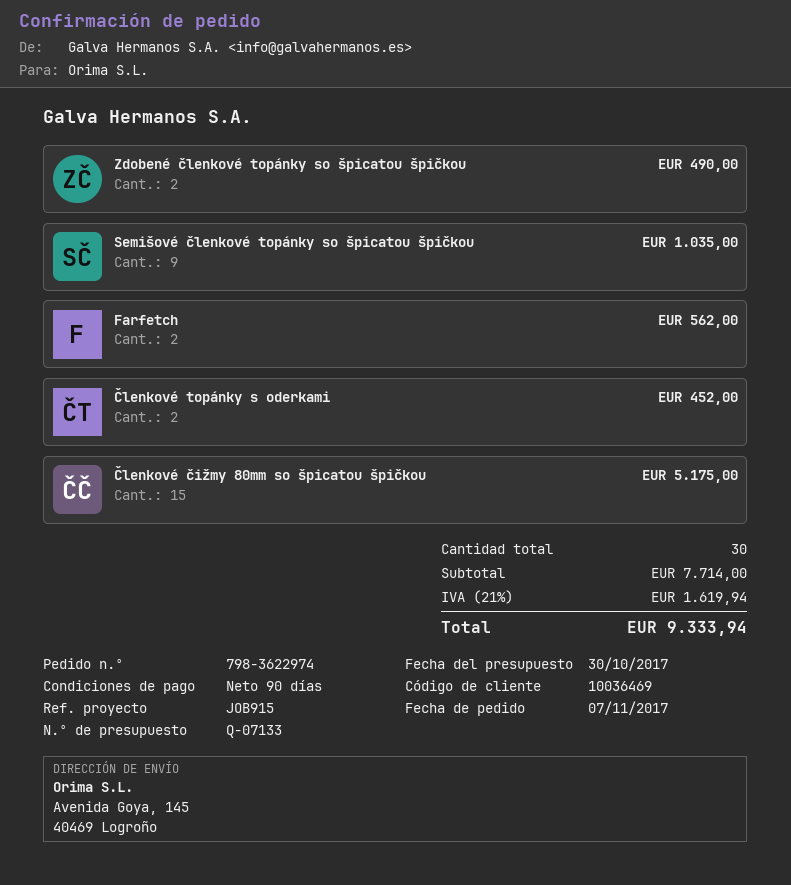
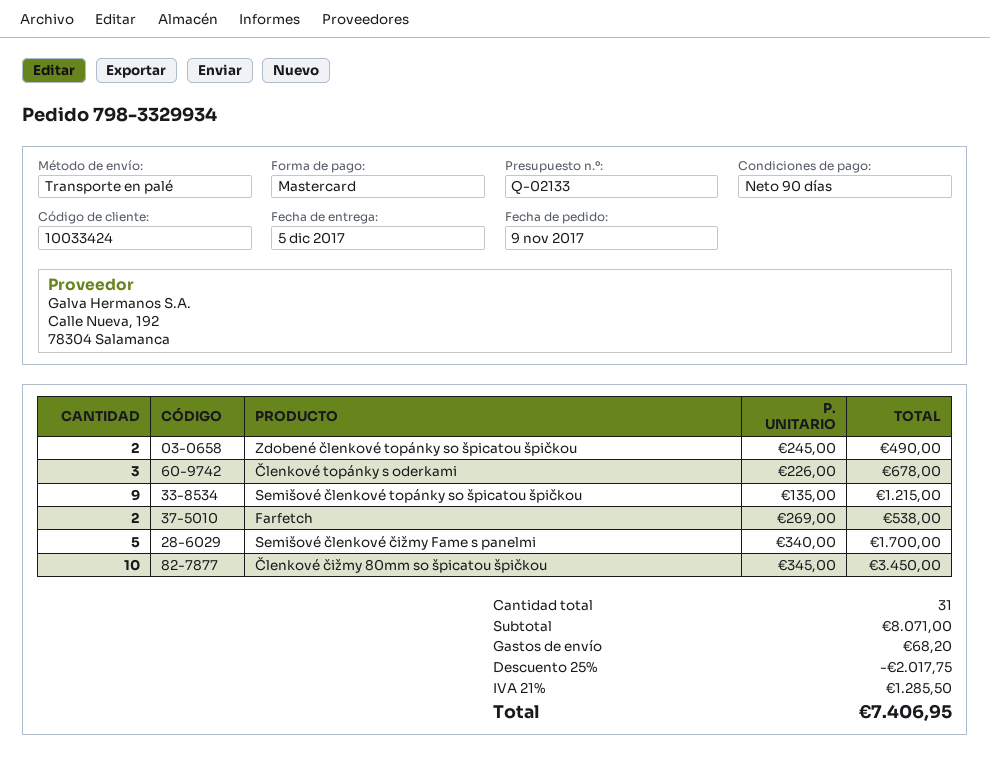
quote number: Q-07133 -> Q-02133
order number: 798-3622974 -> 798-3329934
order date: 2017-11-07 -> 2017-11-09
customer number: 10036469 -> 10033424
Semišové členkové topánky so špicatou špičkou: 9 for 1035.00 -> 9 for 1215.00
Farfetch: 2 for 562.00 -> 2 for 538.00
Členkové topánky s oderkami: 2 for 452.00 -> 3 for 678.00
Členkové čižmy 80mm so špicatou špičkou: 15 for 5175.00 -> 10 for 3450.00
Semišové členkové čižmy Fame s panelmi: none -> 5 for 1700.00
total quantity: 30 -> 31
subtotal: 7714.00 -> 8071.00
discount: none -> 25% = 2017.75
shipping: none -> 68.20
tax: 21% = 1619.94 -> 21% = 1285.50
total: 9333.94 -> 7406.95

